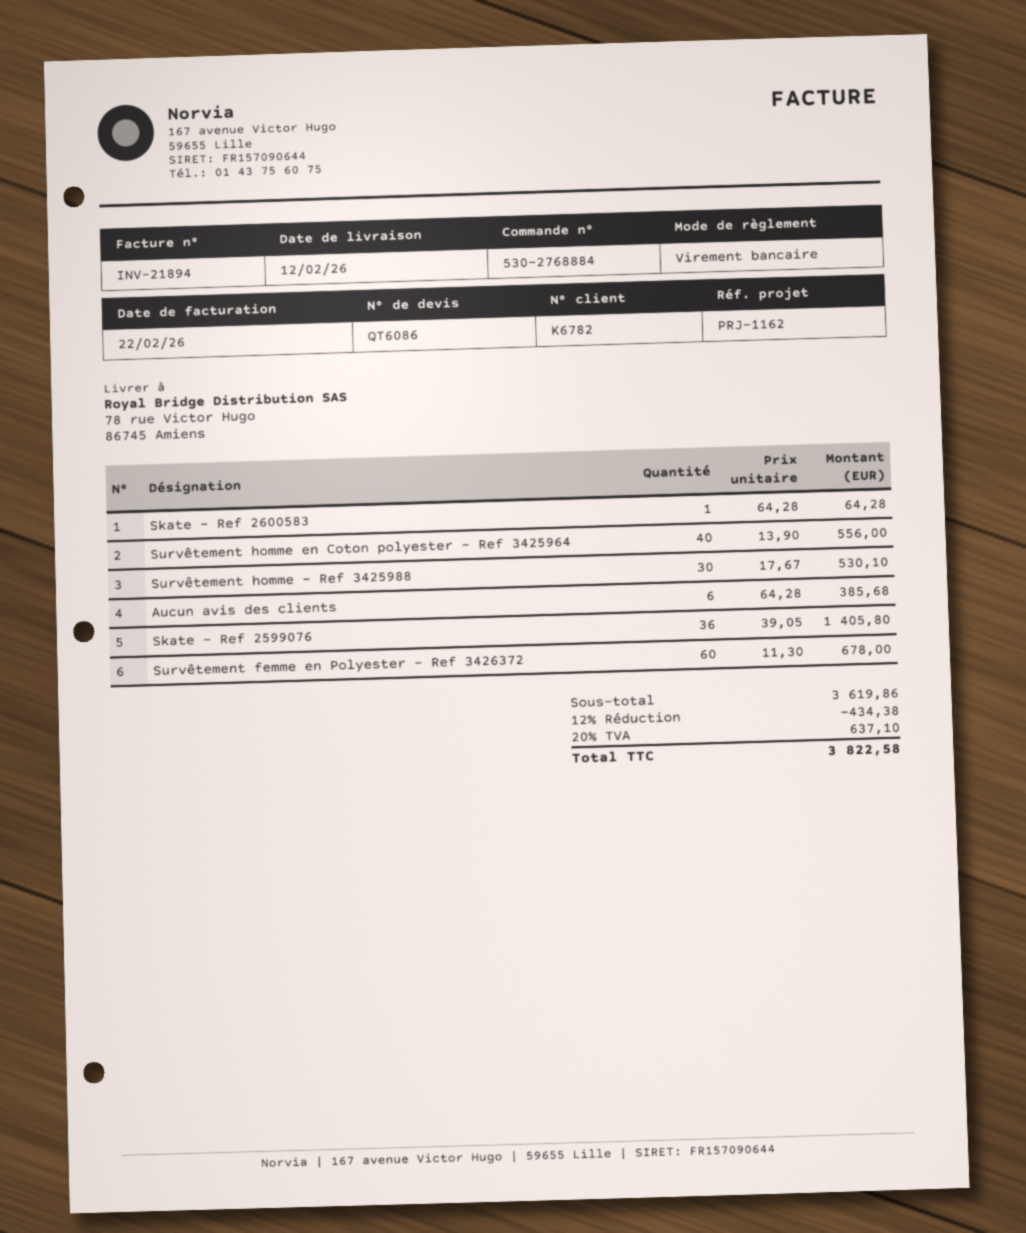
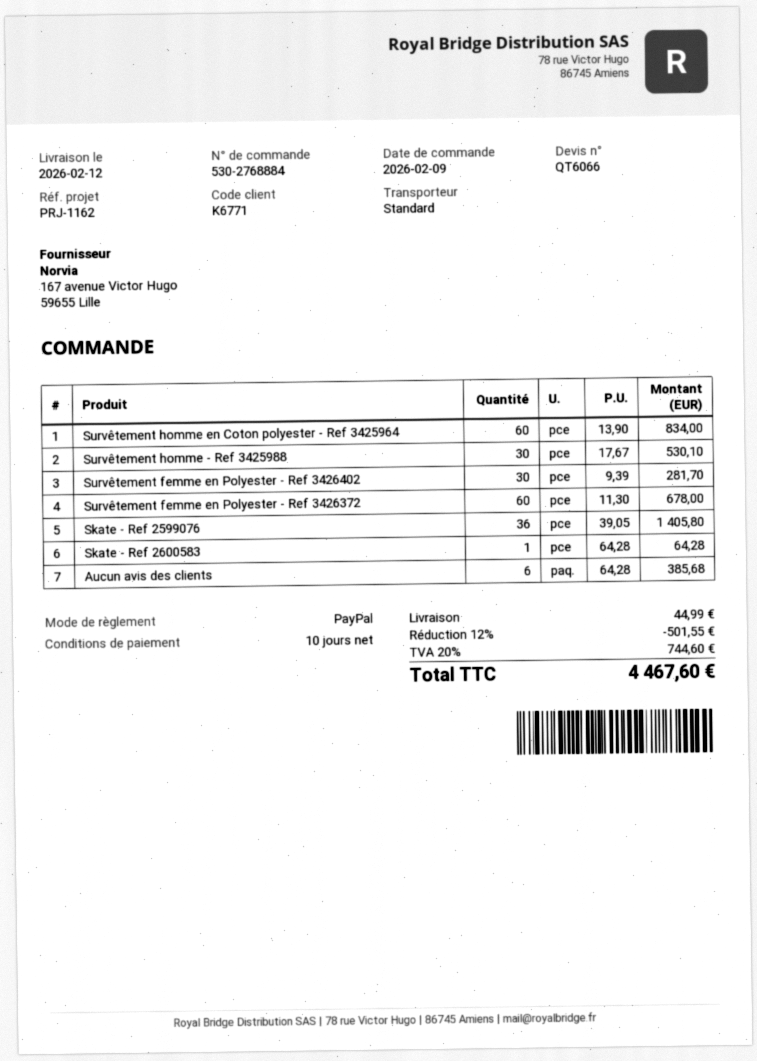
quote number: QT6086 -> QT6066
customer number: K6782 -> K6771
payment method: bank transfer -> PayPal
Survêtement homme en Coton polyester - Ref 3425964: 40 x 13.90 = 556.00 -> 60 x 13.90 = 834.00
Survêtement femme en Polyester - Ref 3426402: none -> 30 x 9.39 = 281.70
discount: 12% = 434.38 -> 12% = 501.55
shipping: none -> 44.99
tax: 20% = 637.10 -> 20% = 744.60
total: 3822.58 -> 4467.60

